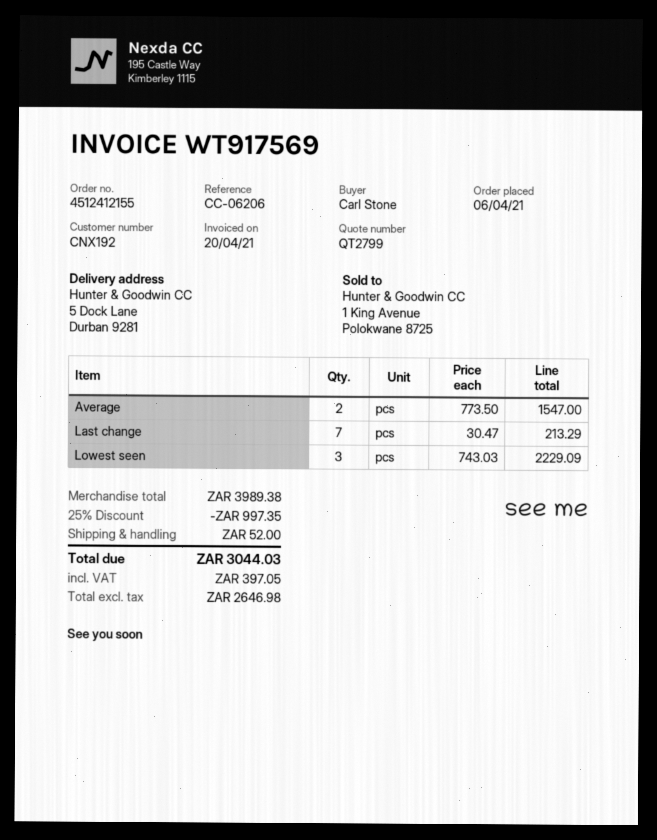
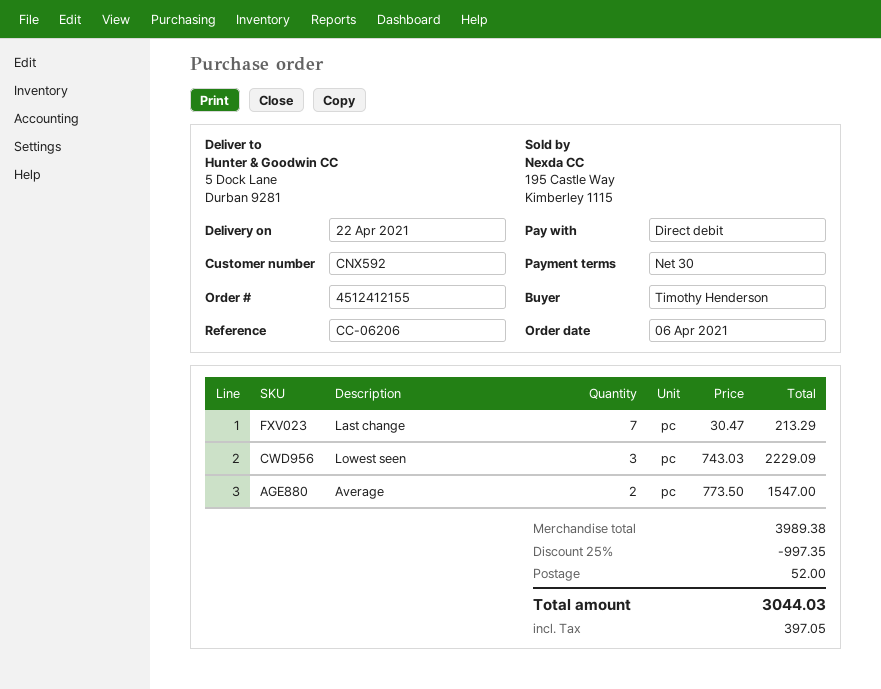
customer number: CNX192 -> CNX592
ordered by: Carl Stone -> Timothy Henderson

